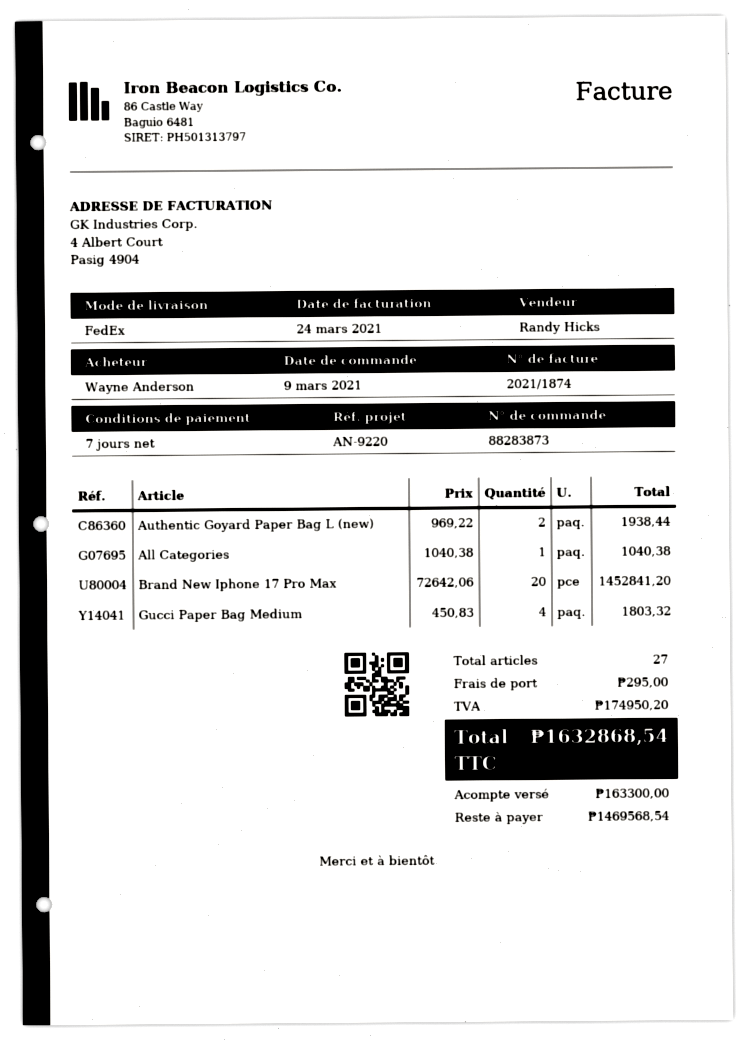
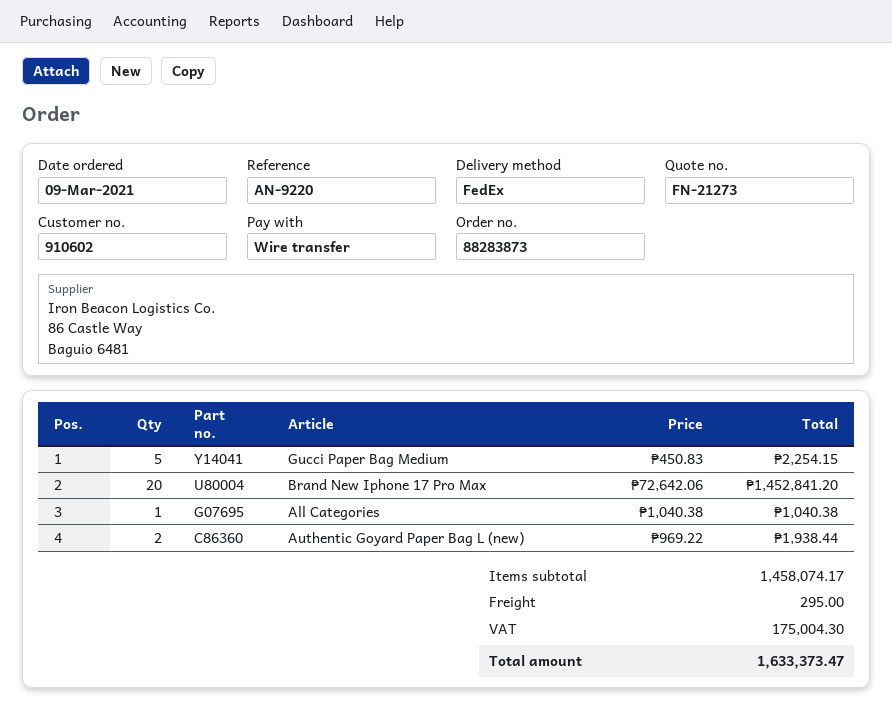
Gucci Paper Bag Medium: 4 x 450.83 = 1803.32 -> 5 x 450.83 = 2254.15
tax: 174950.20 -> 175004.30
total: 1632868.54 -> 1633373.47

